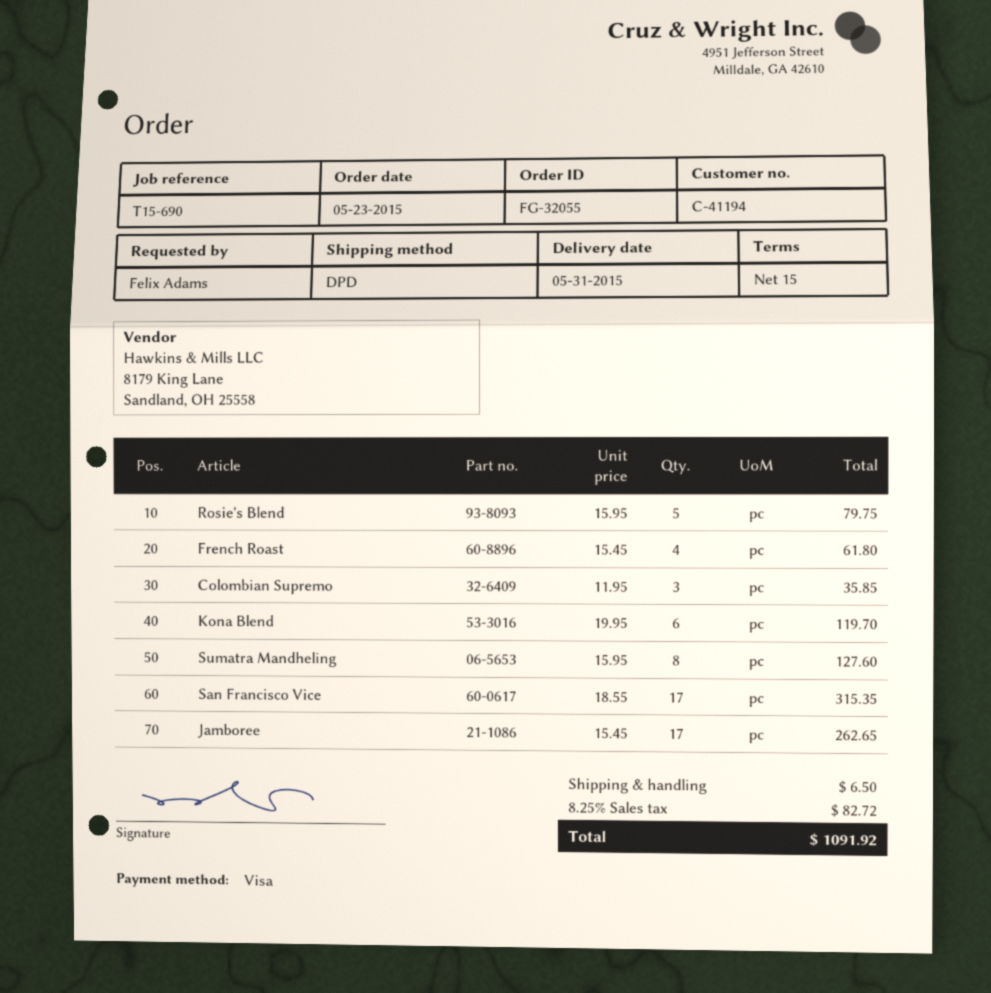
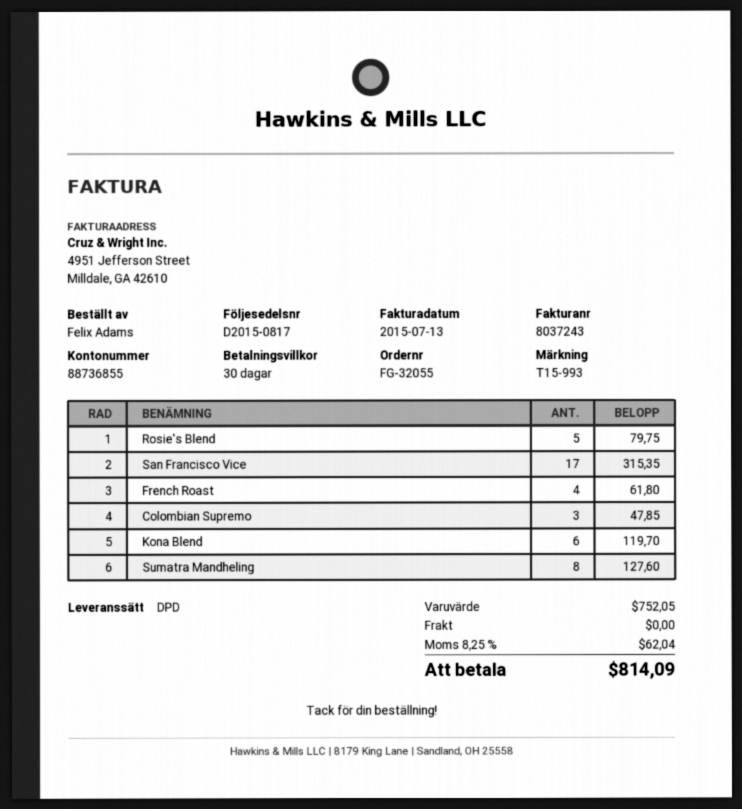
payment terms: 15 days -> 30 days
reference: T15-690 -> T15-993
Colombian Supremo: 3 for 35.85 -> 3 for 47.85
Jamboree: 17 for 262.65 -> none
shipping: 6.50 -> 0.00
tax: 8.25% = 82.72 -> 8.25% = 62.04
total: 1091.92 -> 814.09

